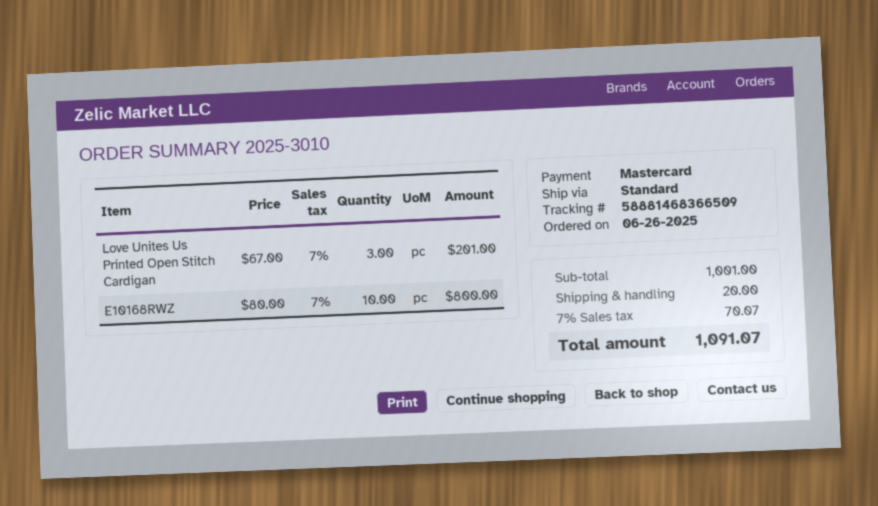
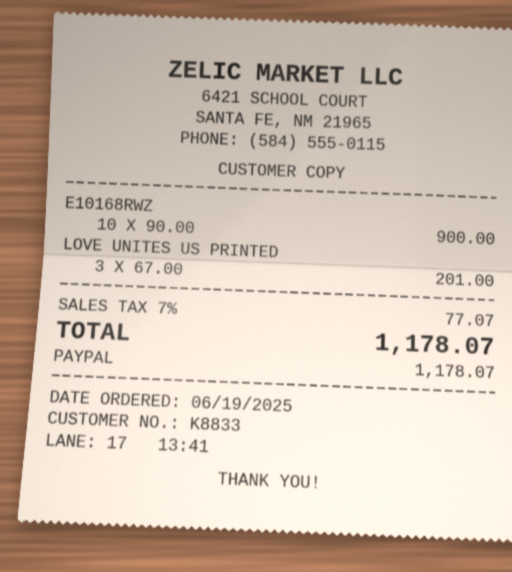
order date: 2025-06-26 -> 2025-06-19
payment method: Mastercard -> PayPal
E10168RWZ: 10 x 80.00 = 800.00 -> 10 x 90.00 = 900.00
shipping: 20.00 -> none
tax: 7% = 70.07 -> 7% = 77.07
total: 1091.07 -> 1178.07

